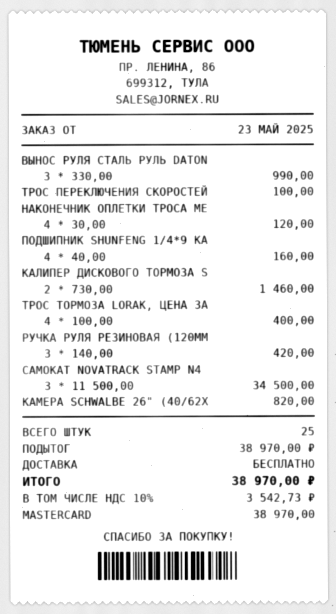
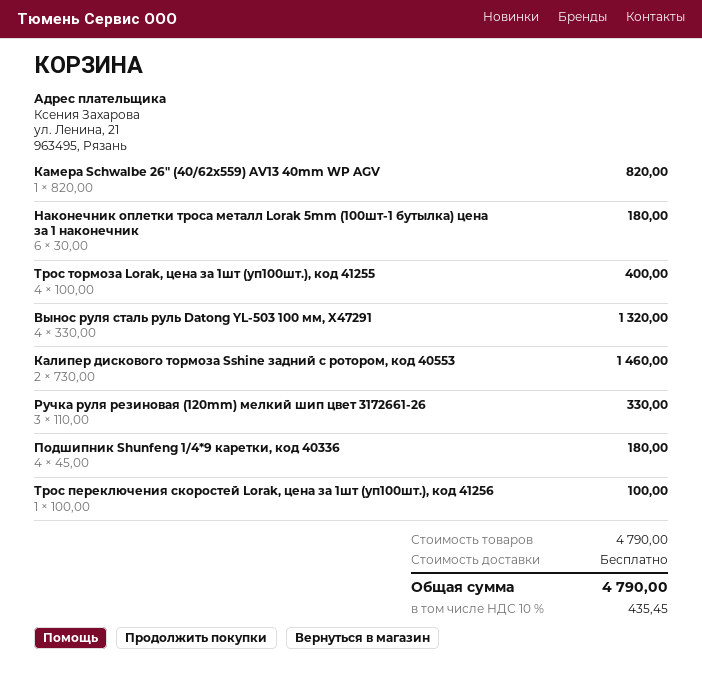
ВЫНОС РУЛЯ СТАЛЬ РУЛЬ DATON: 3 x 330.00 = 990.00 -> 4 x 330.00 = 1320.00
НАКОНЕЧНИК ОПЛЕТКИ ТРОСА МЕ: 4 x 30.00 = 120.00 -> 6 x 30.00 = 180.00
ПОДШИПНИК SHUNFENG 1/4*9 КА: 4 x 40.00 = 160.00 -> 4 x 45.00 = 180.00
РУЧКА РУЛЯ РЕЗИНОВАЯ (120MM: 3 x 140.00 = 420.00 -> 3 x 110.00 = 330.00
САМОКАТ NOVATRACK STAMP N4: 3 x 11500.00 = 34500.00 -> none
subtotal: 38970.00 -> 4790.00
tax: 10% = 3542.73 -> 10% = 435.45
total: 38970.00 -> 4790.00

